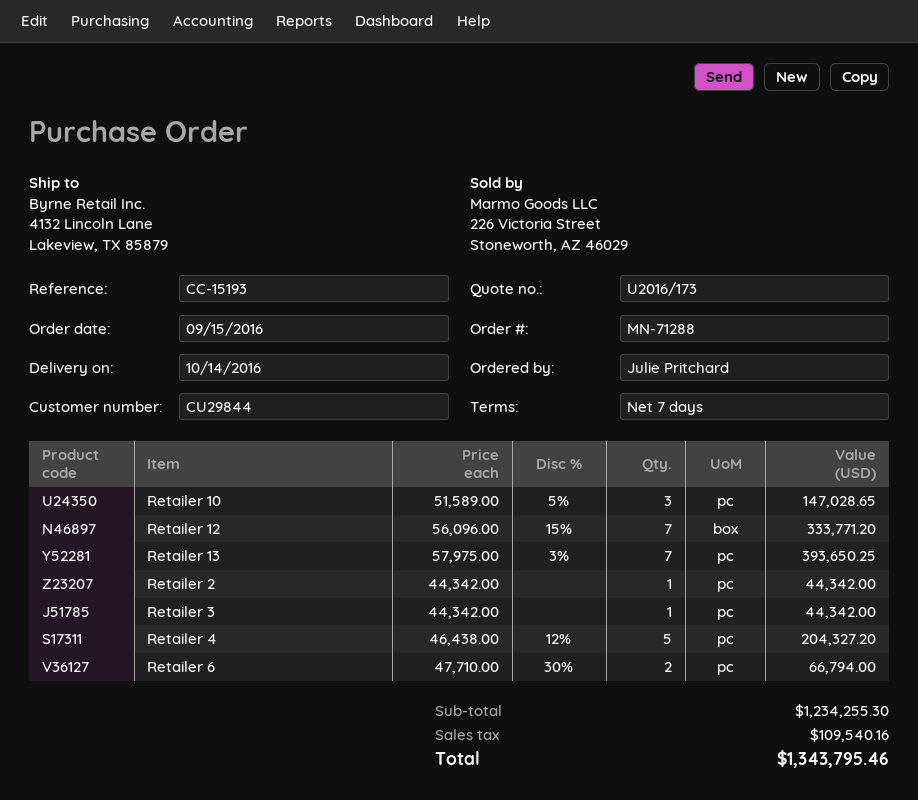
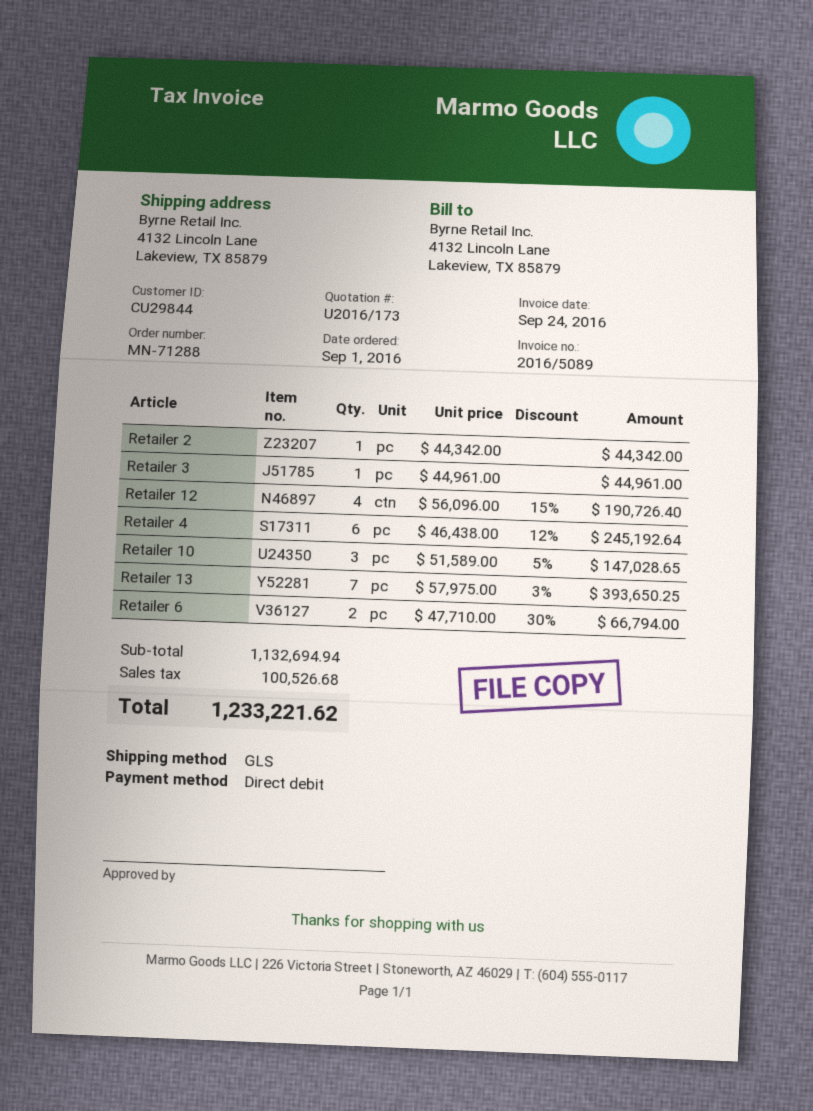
order date: 2016-09-15 -> 2016-09-01
Retailer 12: 7 x 56096.00 - 15% = 333771.20 -> 4 x 56096.00 - 15% = 190726.40
Retailer 3: 1 x 44342.00 = 44342.00 -> 1 x 44961.00 = 44961.00
Retailer 4: 5 x 46438.00 - 12% = 204327.20 -> 6 x 46438.00 - 12% = 245192.64
subtotal: 1234255.30 -> 1132694.94
tax: 109540.16 -> 100526.68
total: 1343795.46 -> 1233221.62

